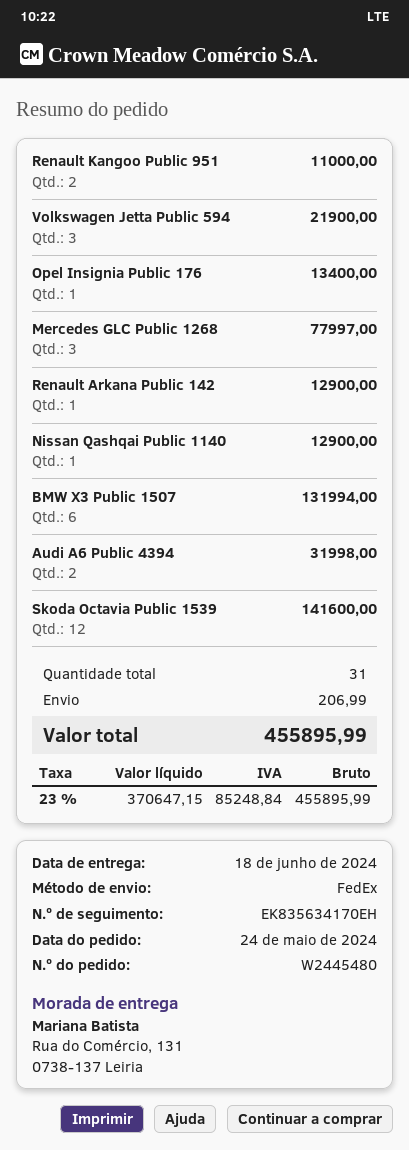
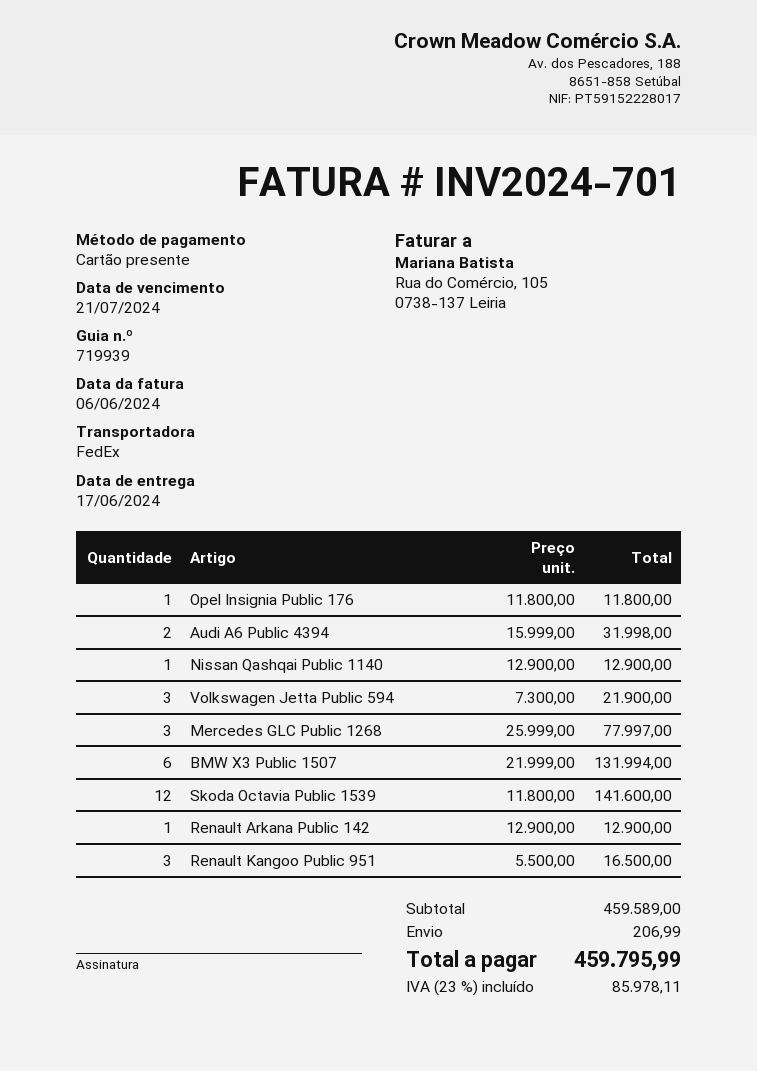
delivery date: 2024-06-18 -> 2024-06-17
Renault Kangoo Public 951: 2 for 11000.00 -> 3 for 16500.00
Opel Insignia Public 176: 1 for 13400.00 -> 1 for 11800.00
tax: 23% = 85248.84 -> 23% = 85978.11
total: 455895.99 -> 459795.99

